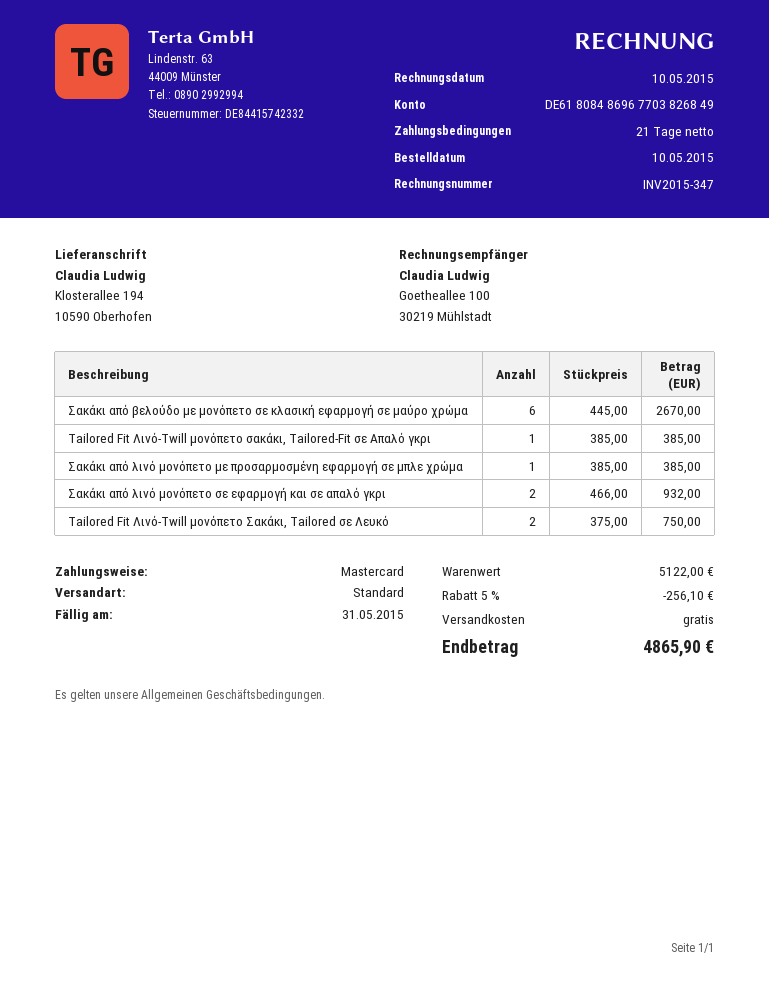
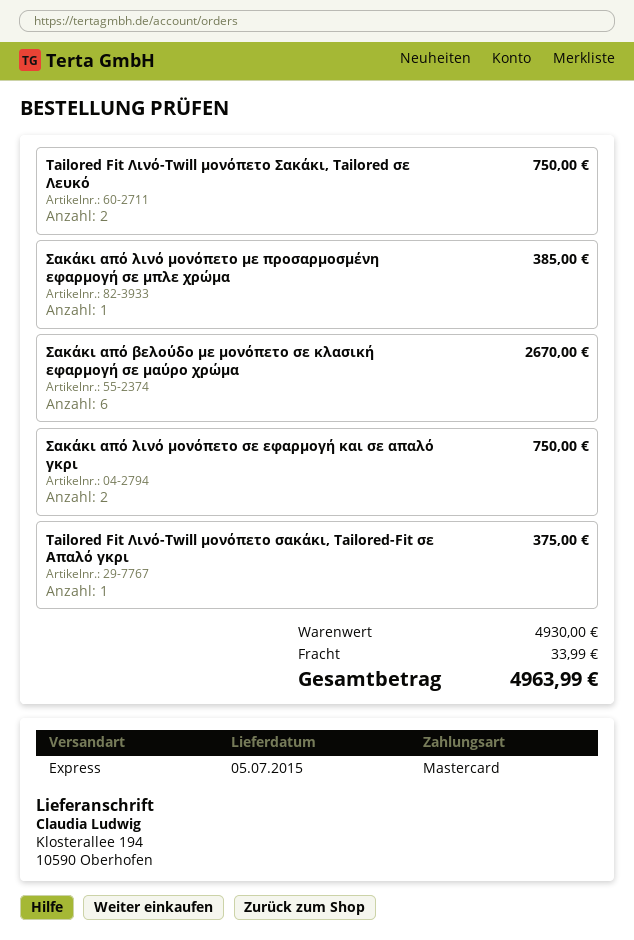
shipping method: standard -> express
Tailored Fit Λινό-Twill μονόπετο σακάκι, Tailored-Fit σε Απαλό γκρι: 1 for 385.00 -> 1 for 375.00
Σακάκι από λινό μονόπετο σε εφαρμογή και σε απαλό γκρι: 2 for 932.00 -> 2 for 750.00
subtotal: 5122.00 -> 4930.00
discount: 5% = 256.10 -> none
shipping: 0.00 -> 33.99
total: 4865.90 -> 4963.99

